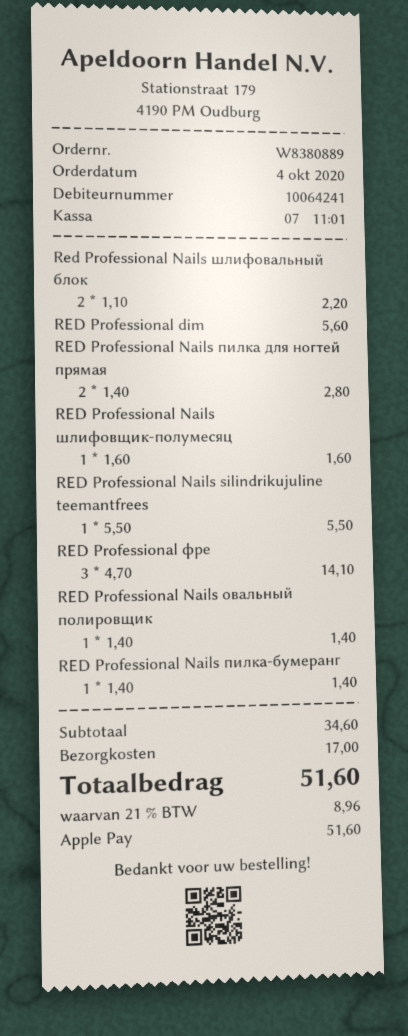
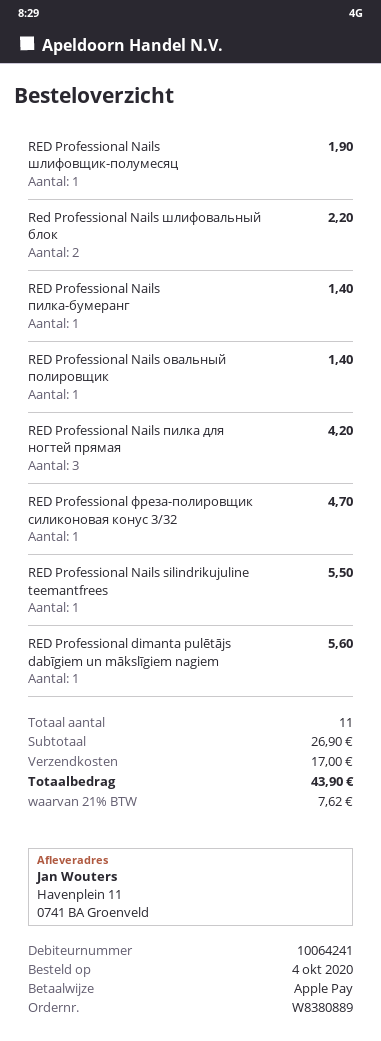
RED Professional Nails пилка для ногтей прямая: 2 for 2.80 -> 3 for 4.20
RED Professional Nails шлифовщик-полумесяц: 1 for 1.60 -> 1 for 1.90
RED Professional фре: 3 for 14.10 -> 1 for 4.70
subtotal: 34.60 -> 26.90
tax: 21% = 8.96 -> 21% = 7.62
total: 51.60 -> 43.90

